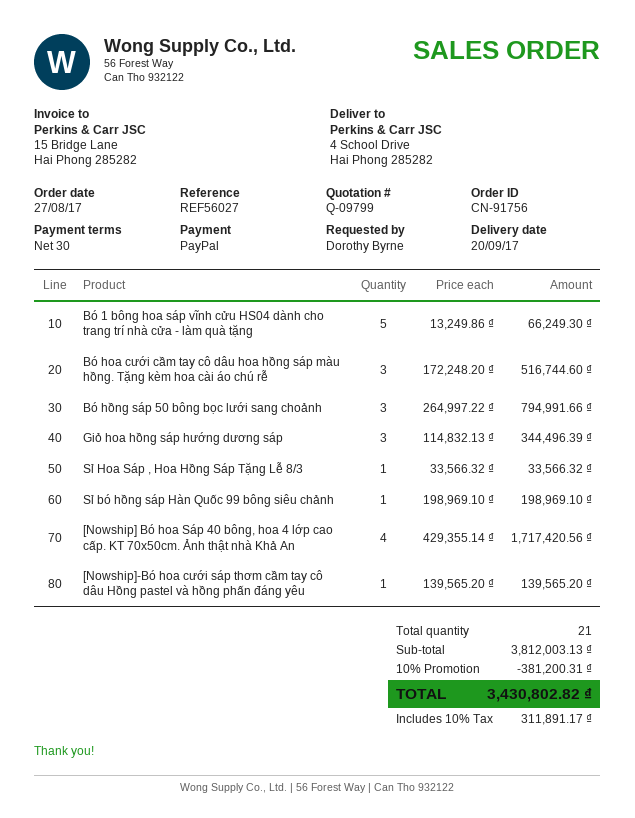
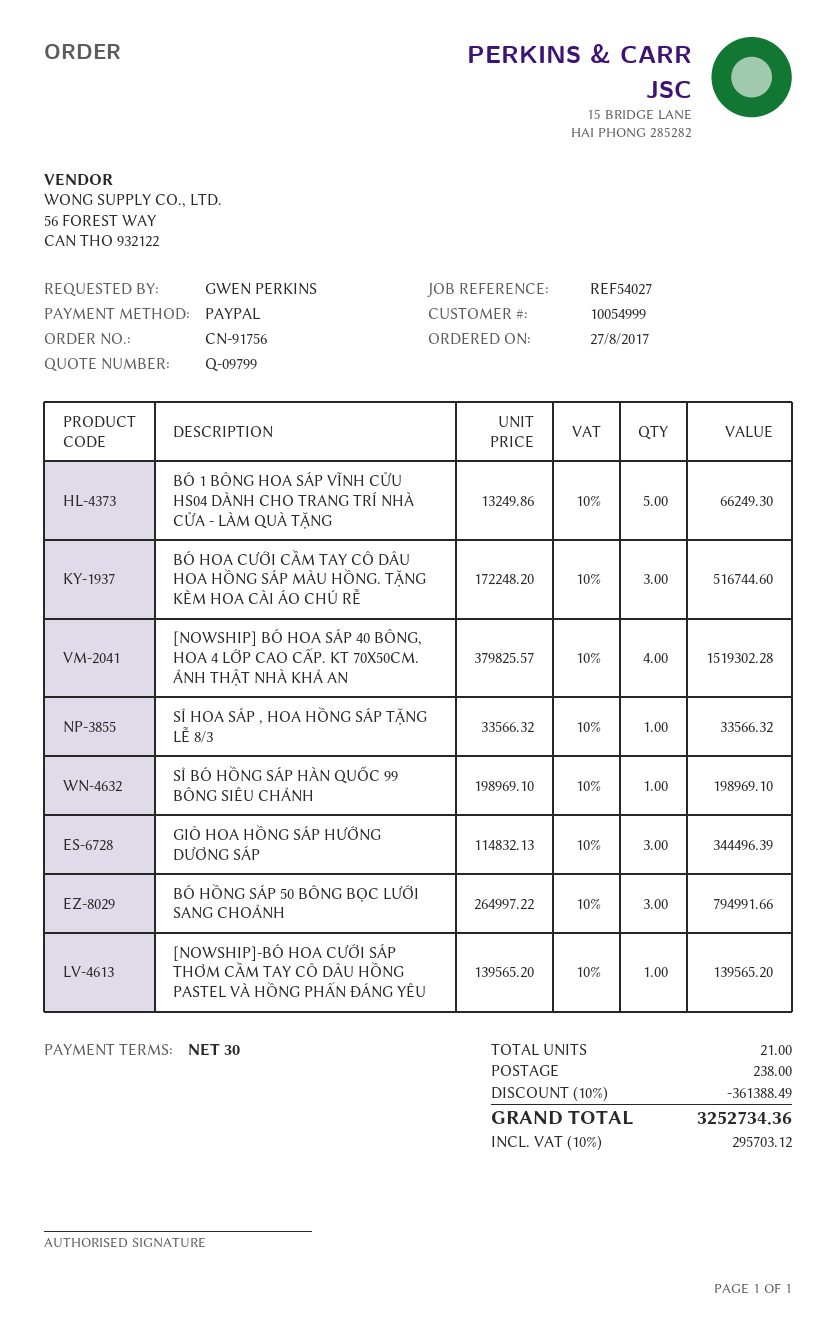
reference: REF56027 -> REF54027
ordered by: Dorothy Byrne -> GWEN PERKINS
[Nowship] Bó hoa Sáp 40 bông, hoa 4 lớp cao cấp. KT 70x50cm. Ảnh thật nhà Khả An: 4 x 429355.14 = 1717420.56 -> 4 x 379825.57 = 1519302.28
discount: 10% = 381200.31 -> 10% = 361388.49
shipping: none -> 238.00
tax: 10% = 311891.17 -> 10% = 295703.12
total: 3430802.82 -> 3252734.36

